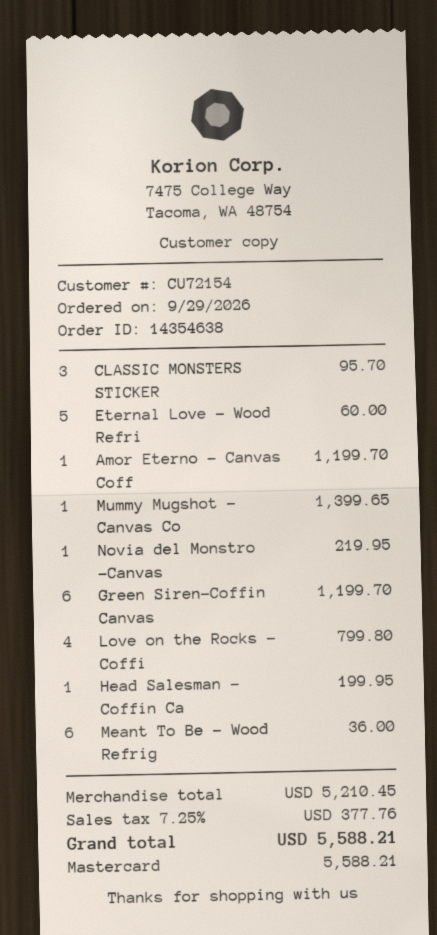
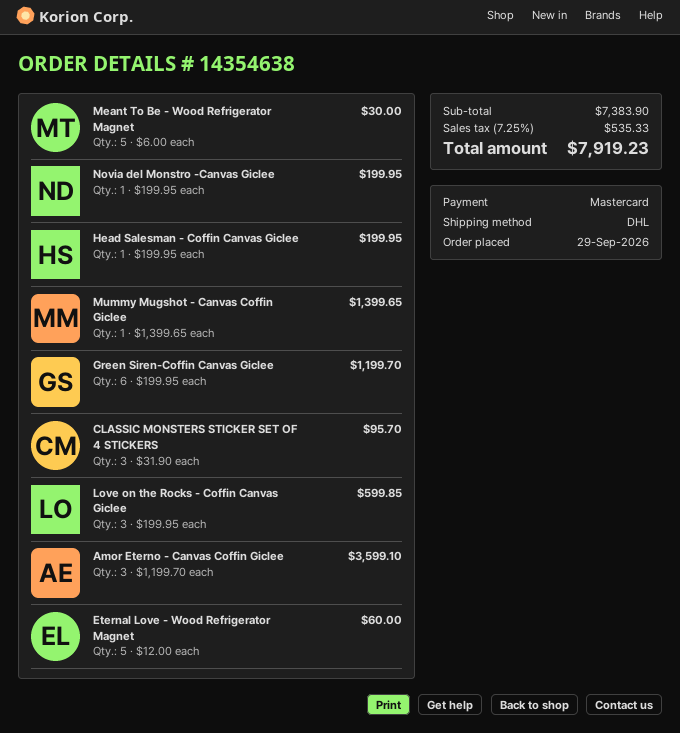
Amor Eterno - Canvas Coff: 1 for 1199.70 -> 3 for 3599.10
Novia del Monstro -Canvas: 1 for 219.95 -> 1 for 199.95
Love on the Rocks - Coffi: 4 for 799.80 -> 3 for 599.85
Meant To Be - Wood Refrig: 6 for 36.00 -> 5 for 30.00
subtotal: 5210.45 -> 7383.90
tax: 7.25% = 377.76 -> 7.25% = 535.33
total: 5588.21 -> 7919.23

